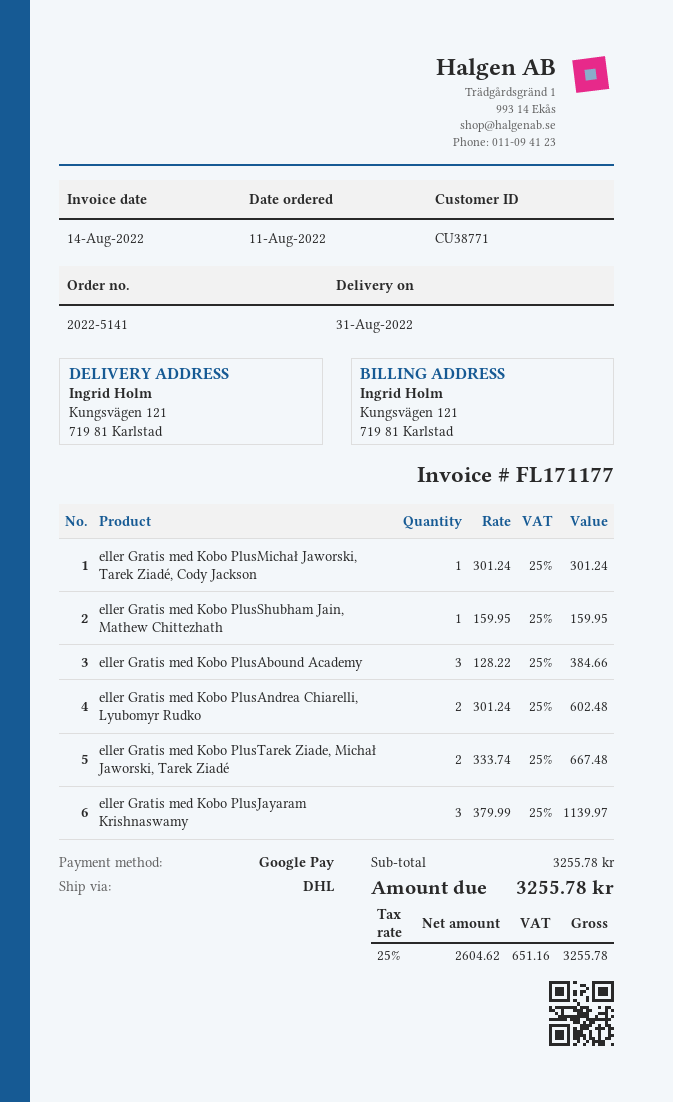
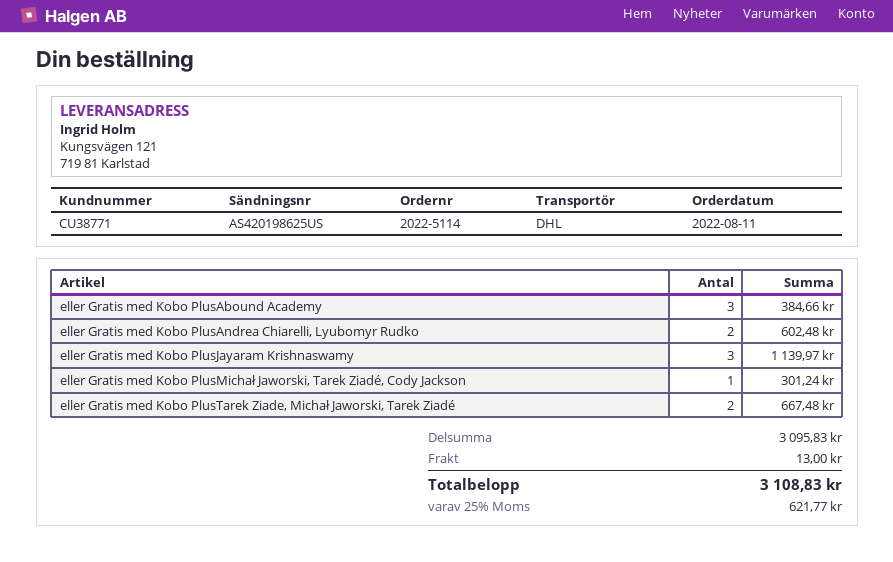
order number: 2022-5141 -> 2022-5114
eller Gratis med Kobo PlusShubham Jain, Mathew Chittezhath: 1 for 159.95 -> none
subtotal: 3255.78 -> 3095.83
shipping: none -> 13.00
tax: 25% = 651.16 -> 25% = 621.77
total: 3255.78 -> 3108.83

